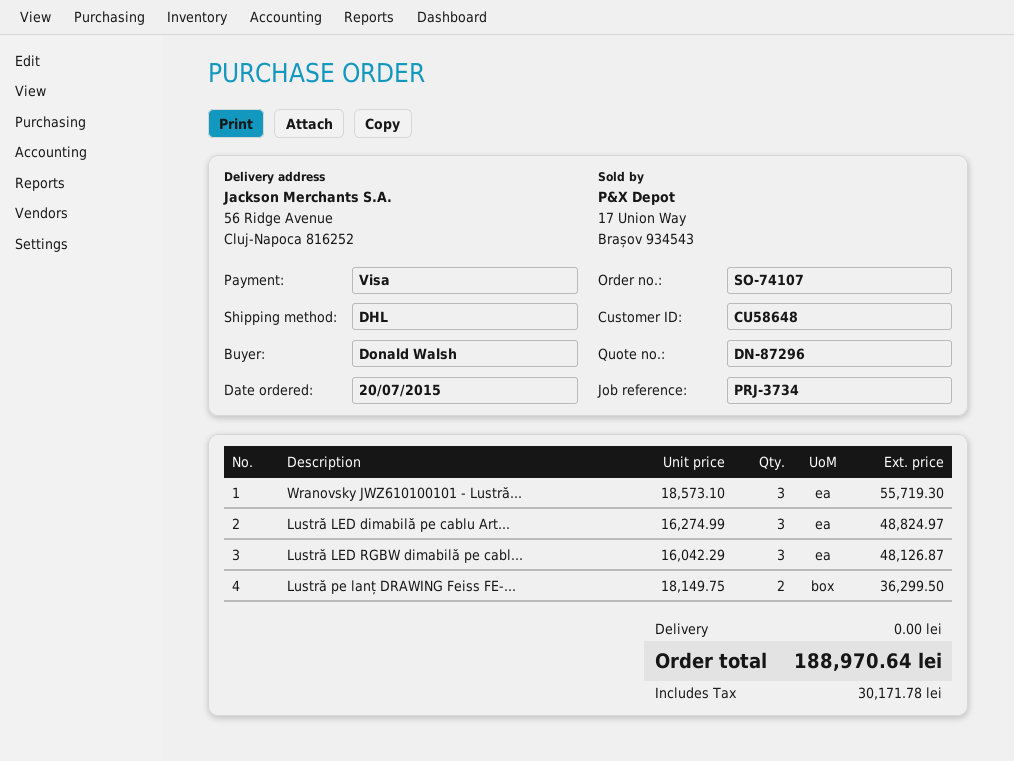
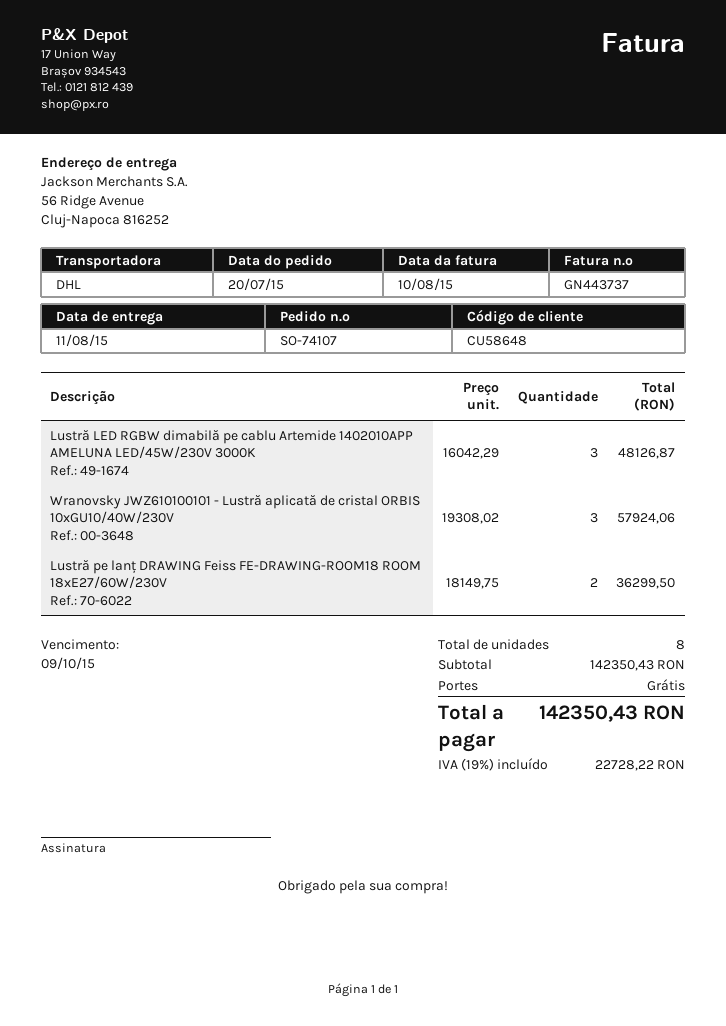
Wranovsky JWZ610100101 - Lustră...: 3 x 18573.10 = 55719.30 -> 3 x 19308.02 = 57924.06
Lustră LED dimabilă pe cablu Art...: 3 x 16274.99 = 48824.97 -> none
tax: 30171.78 -> 22728.22
total: 188970.64 -> 142350.43

